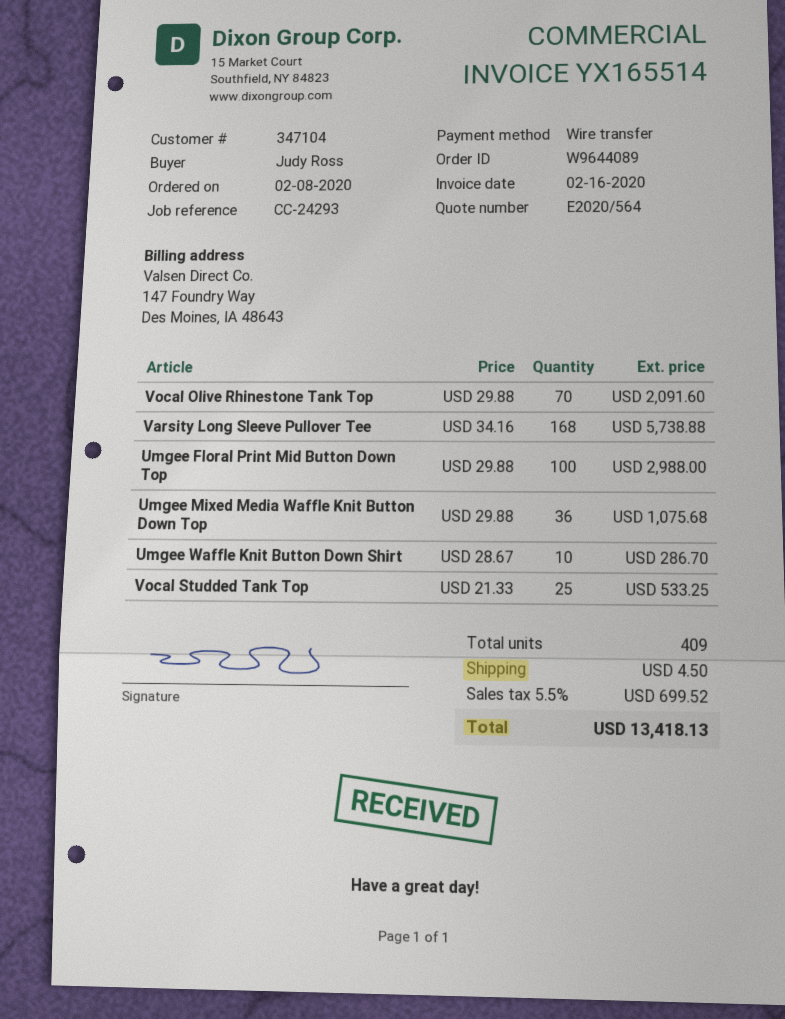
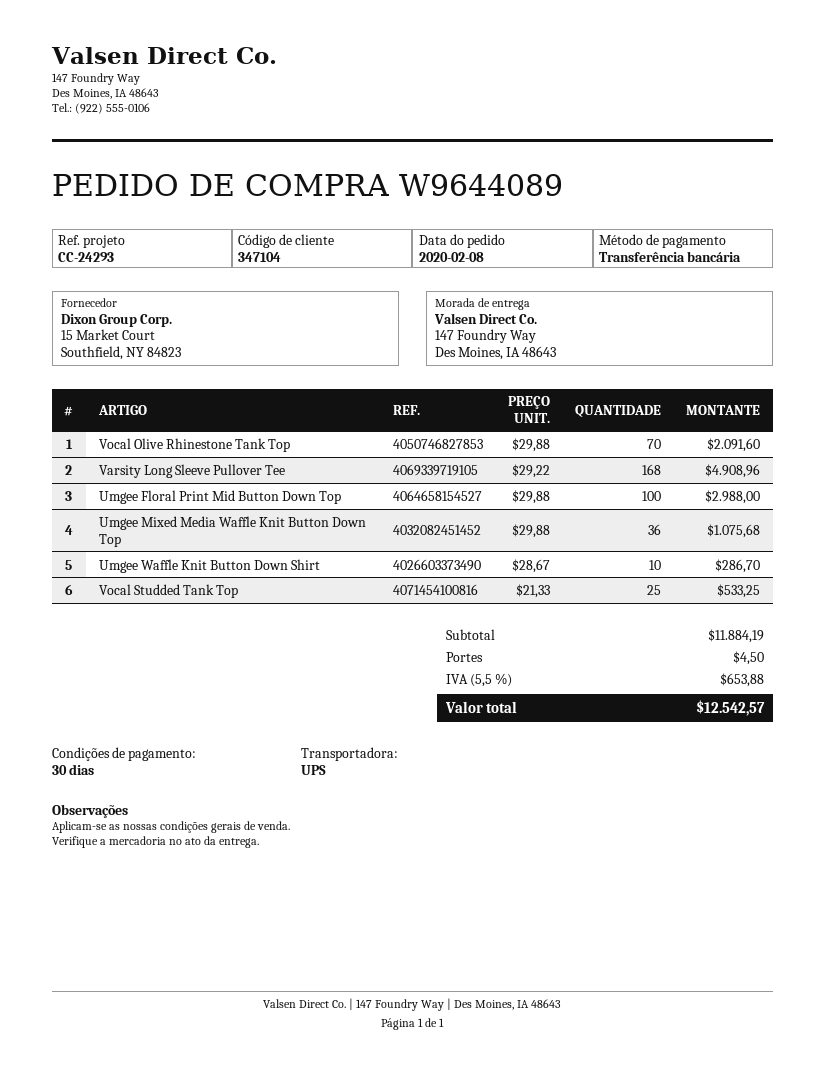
Varsity Long Sleeve Pullover Tee: 168 x 34.16 = 5738.88 -> 168 x 29.22 = 4908.96
tax: 5.5% = 699.52 -> 5.5% = 653.88
total: 13418.13 -> 12542.57

